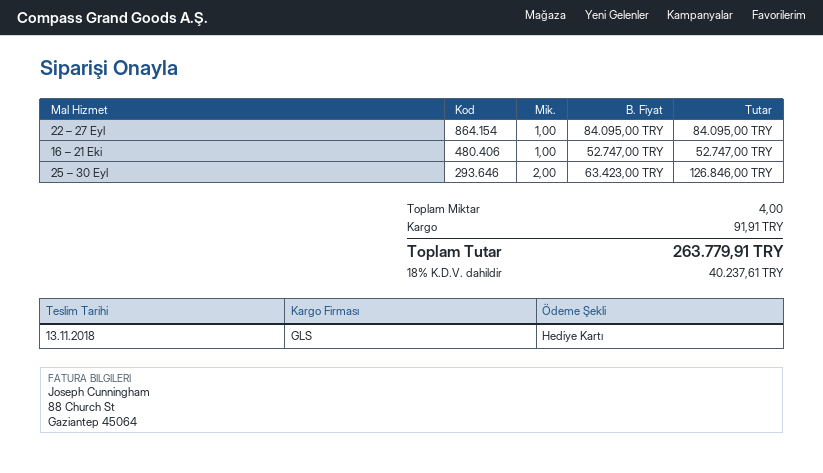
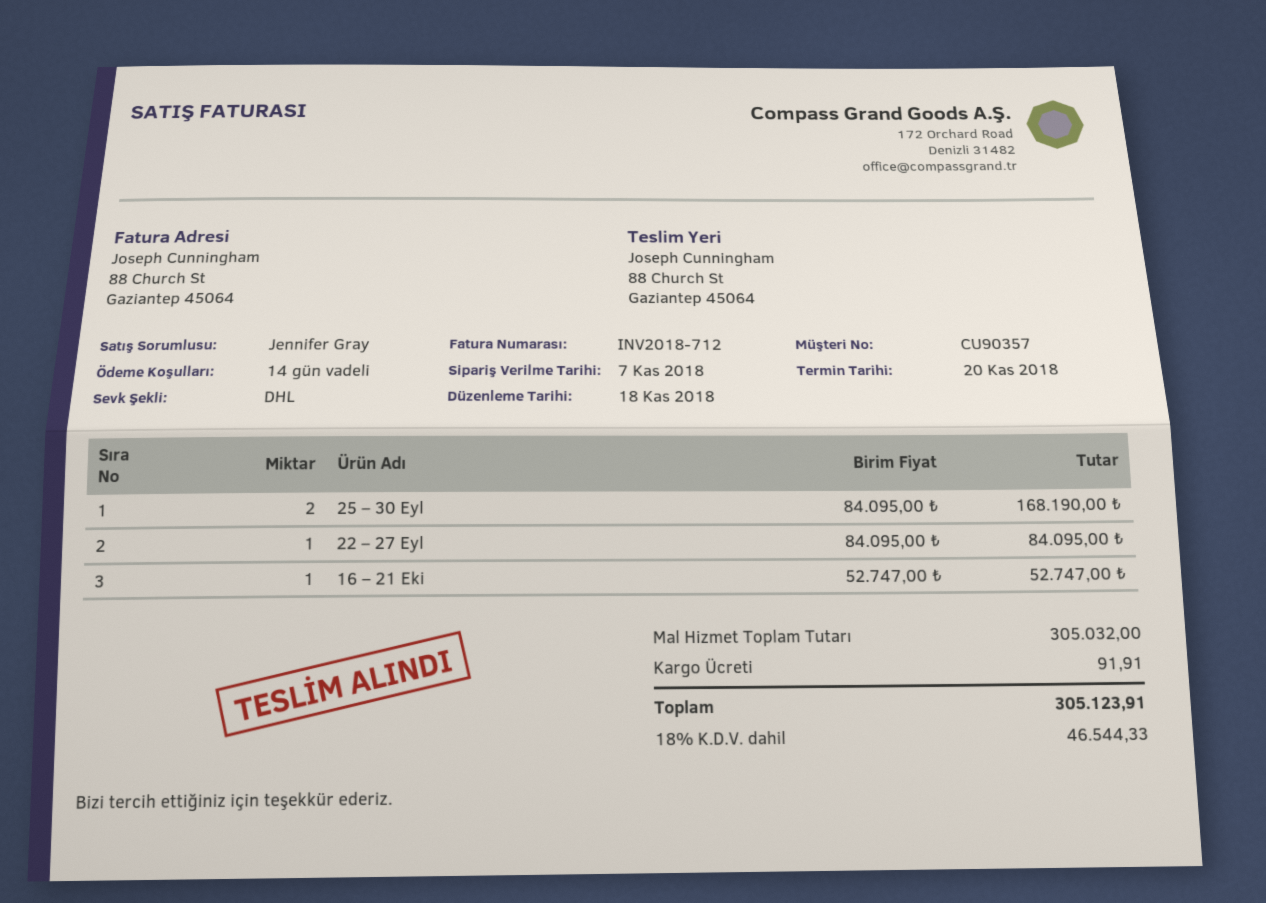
delivery date: 2018-11-13 -> 2018-11-20
shipping method: GLS -> DHL
25 – 30 Eyl: 2 x 63423.00 = 126846.00 -> 2 x 84095.00 = 168190.00
tax: 18% = 40237.61 -> 18% = 46544.33
total: 263779.91 -> 305123.91

